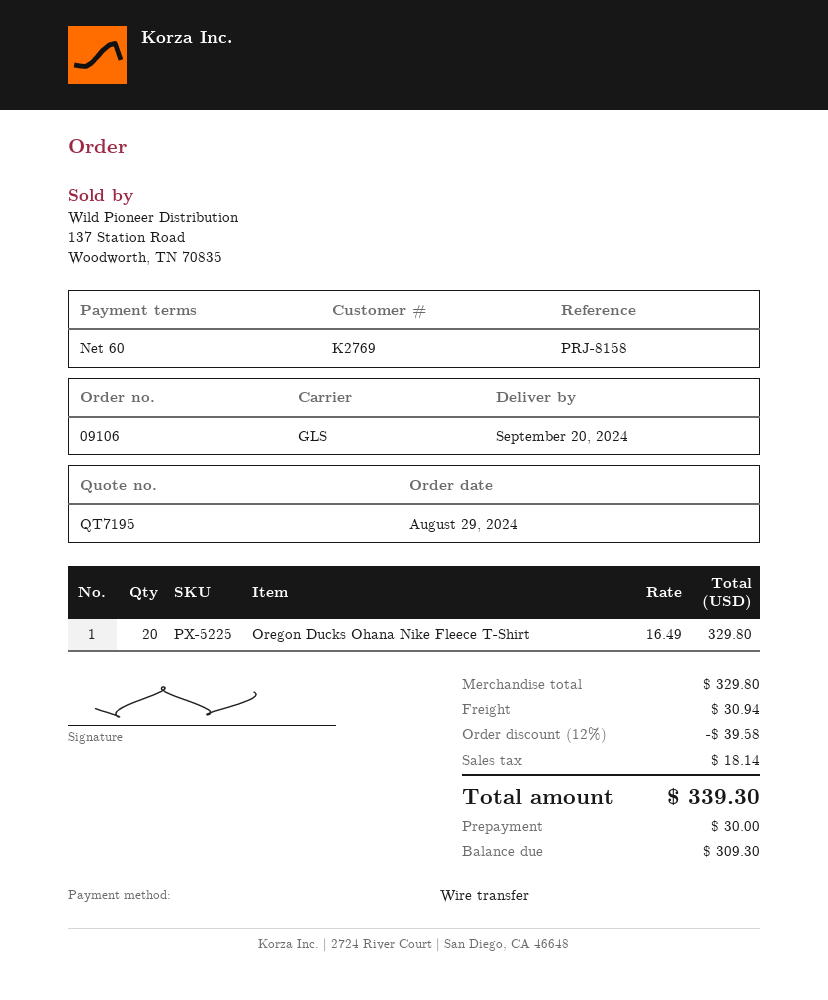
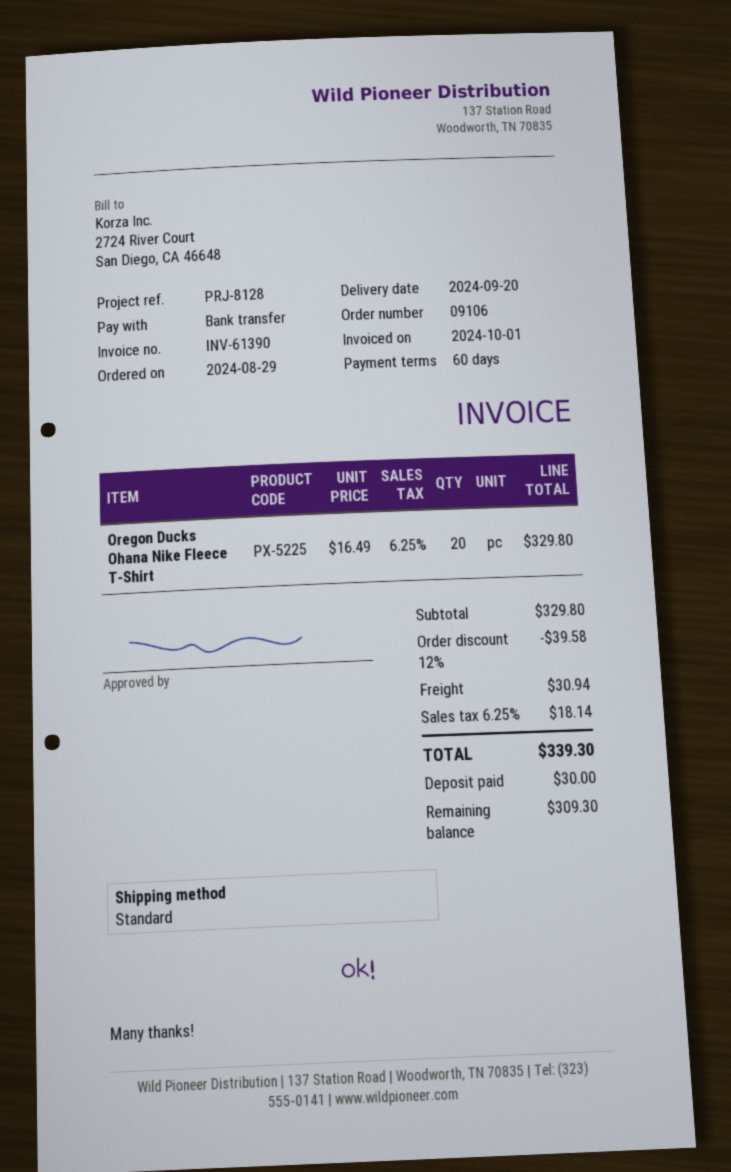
reference: PRJ-8158 -> PRJ-8128
shipping method: GLS -> standard

